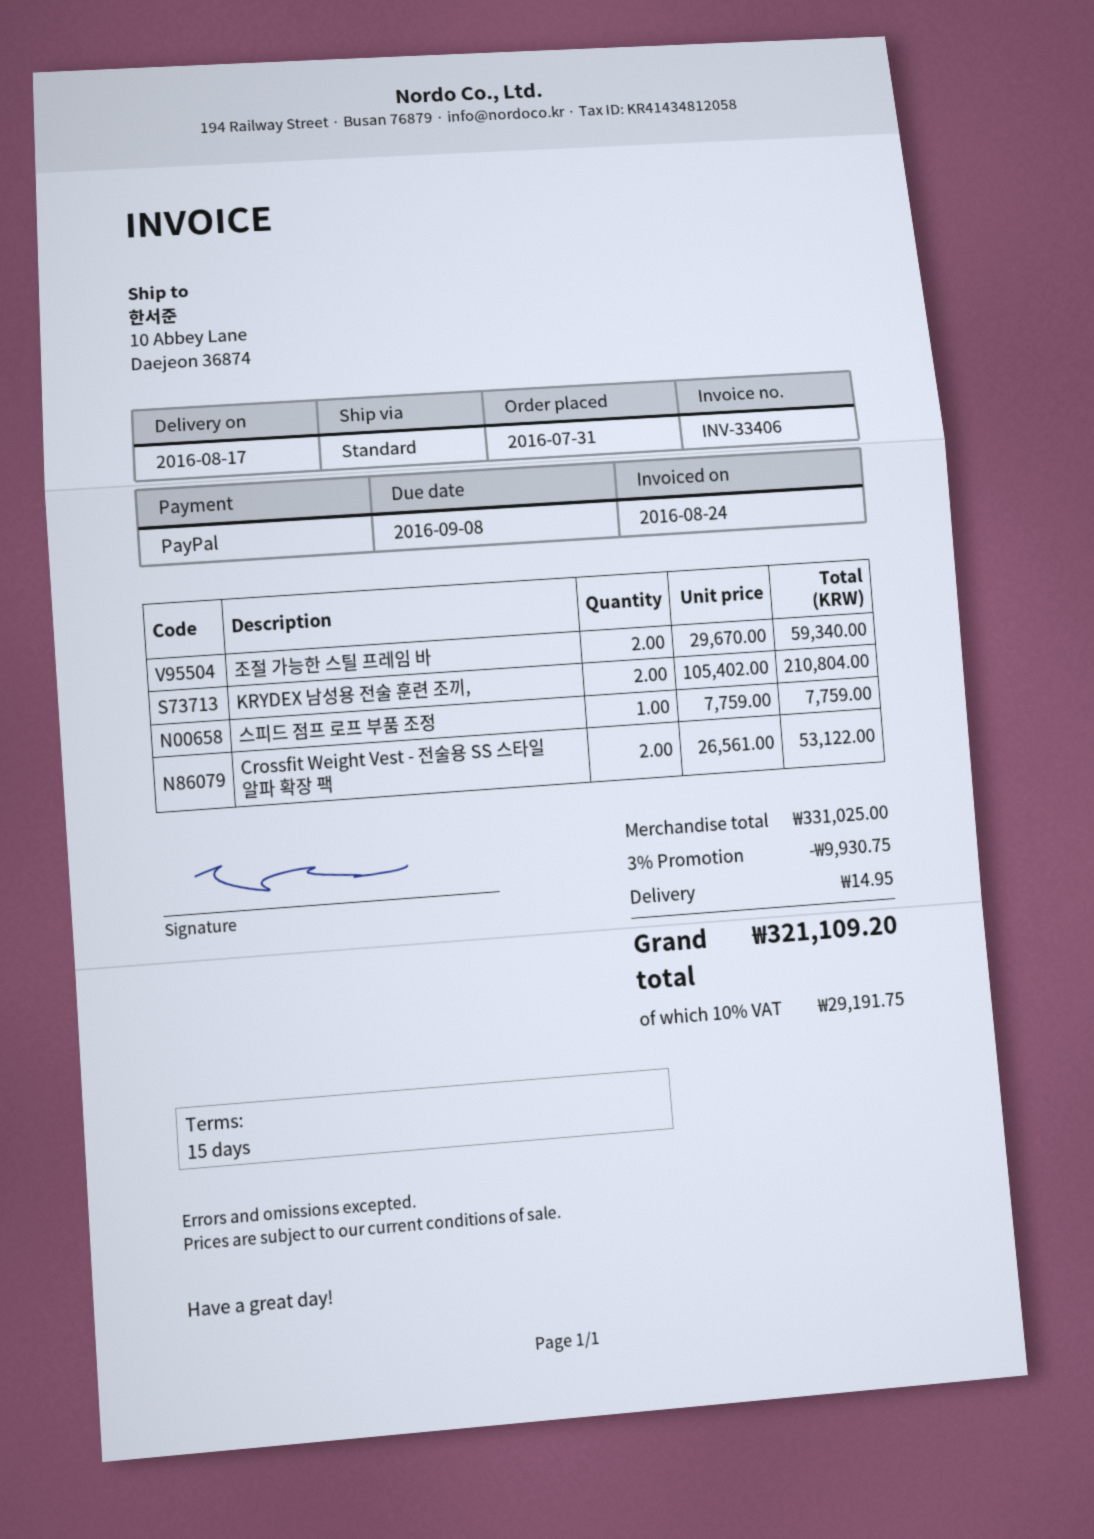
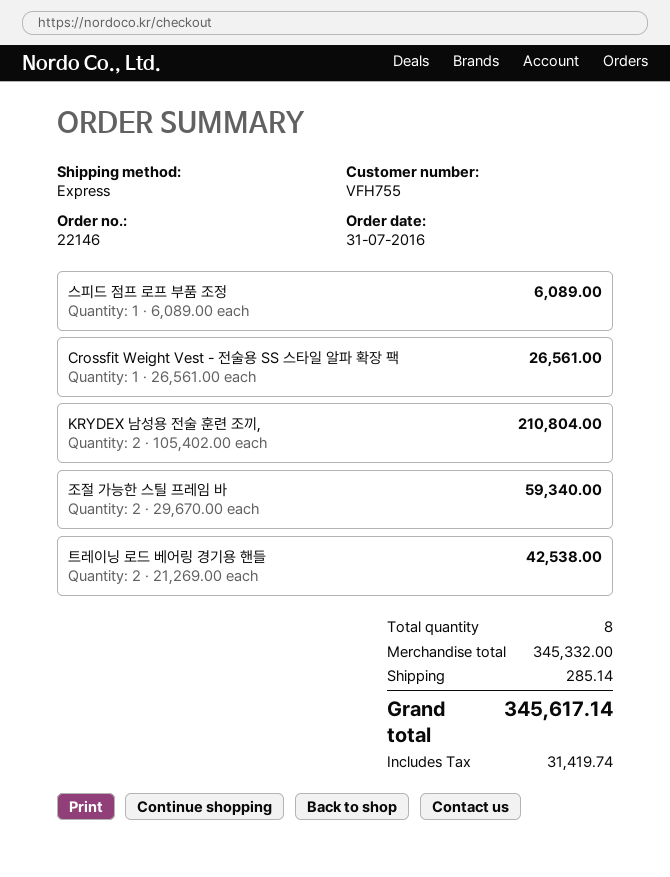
shipping method: standard -> express
스피드 점프 로프 부품 조정: 1 x 7759.00 = 7759.00 -> 1 x 6089.00 = 6089.00
Crossfit Weight Vest - 전술용 SS 스타일 알파 확장 팩: 2 x 26561.00 = 53122.00 -> 1 x 26561.00 = 26561.00
트레이닝 로드 베어링 경기용 핸들: none -> 2 x 21269.00 = 42538.00
subtotal: 331025.00 -> 345332.00
discount: 3% = 9930.75 -> none
shipping: 14.95 -> 285.14
tax: 29191.75 -> 31419.74
total: 321109.20 -> 345617.14

